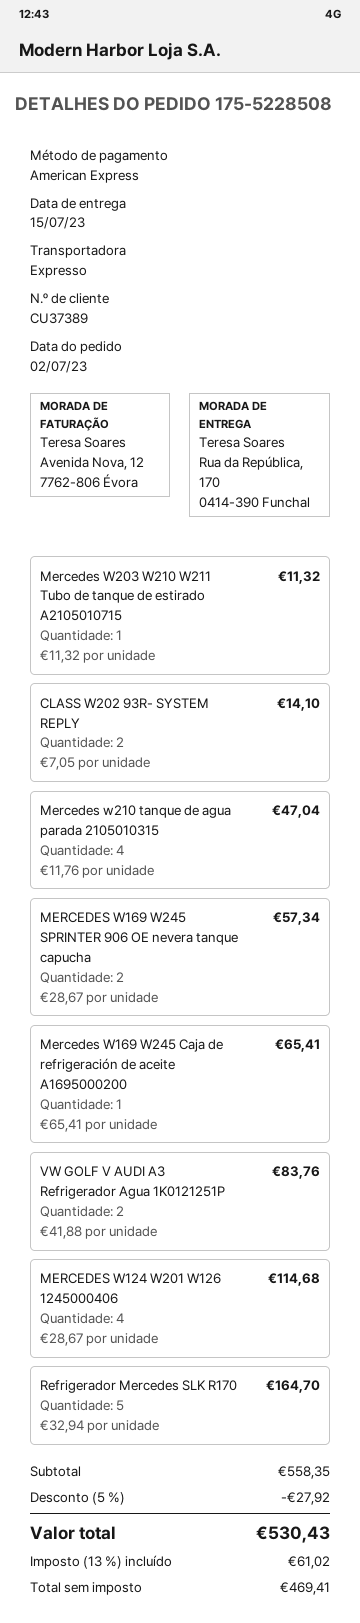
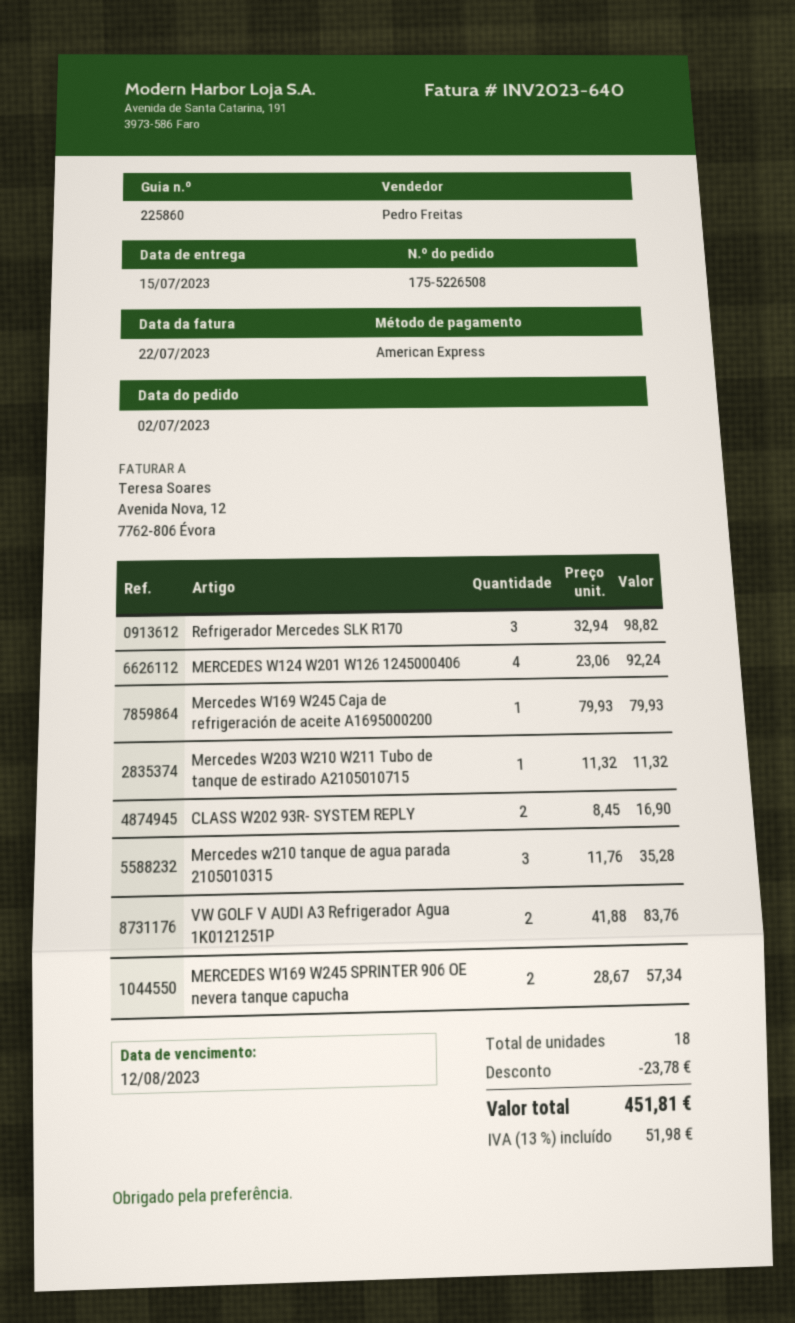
order number: 175-5228508 -> 175-5226508
CLASS W202 93R- SYSTEM REPLY: 2 x 7.05 = 14.10 -> 2 x 8.45 = 16.90
Mercedes w210 tanque de agua parada 2105010315: 4 x 11.76 = 47.04 -> 3 x 11.76 = 35.28
Mercedes W169 W245 Caja de refrigeración de aceite A1695000200: 1 x 65.41 = 65.41 -> 1 x 79.93 = 79.93
MERCEDES W124 W201 W126 1245000406: 4 x 28.67 = 114.68 -> 4 x 23.06 = 92.24
Refrigerador Mercedes SLK R170: 5 x 32.94 = 164.70 -> 3 x 32.94 = 98.82
discount: 27.92 -> 23.78
tax: 13% = 61.02 -> 13% = 51.98
total: 530.43 -> 451.81

